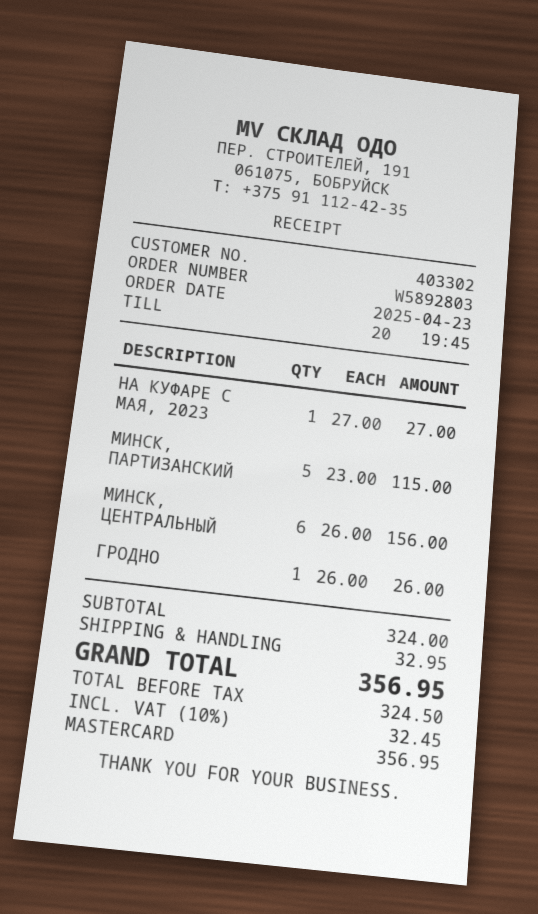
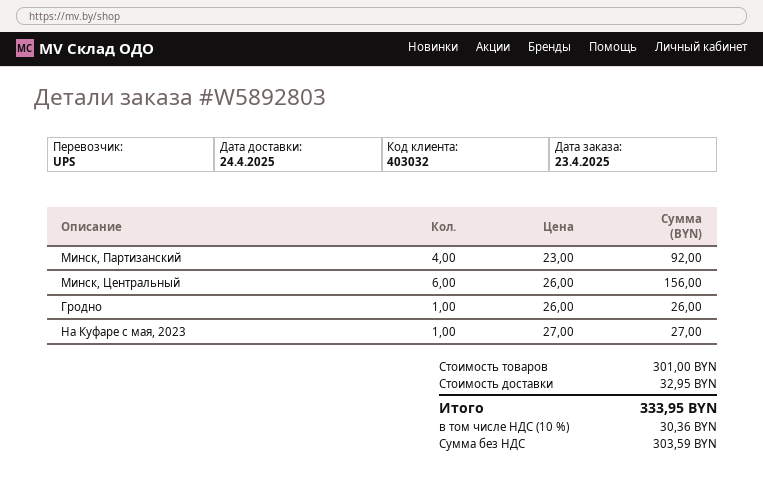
customer number: 403302 -> 403032
МИНСК, ПАРТИЗАНСКИЙ: 5 x 23.00 = 115.00 -> 4 x 23.00 = 92.00
subtotal: 324.00 -> 301.00
net: 324.50 -> 303.59
tax: 10% = 32.45 -> 10% = 30.36
total: 356.95 -> 333.95

